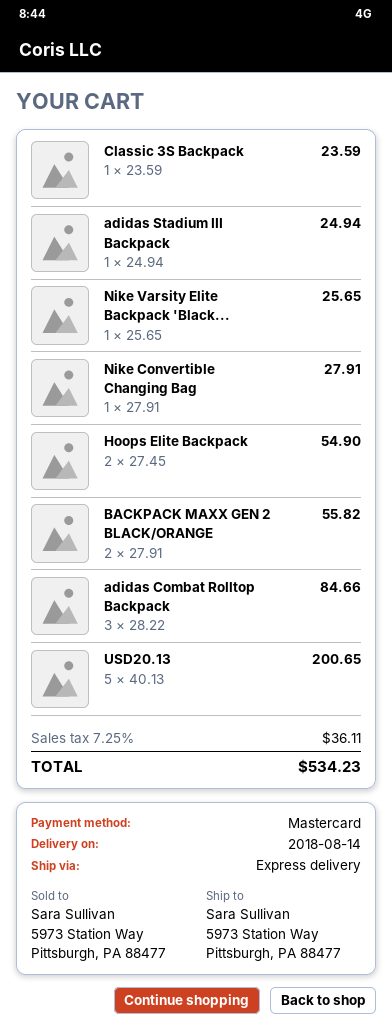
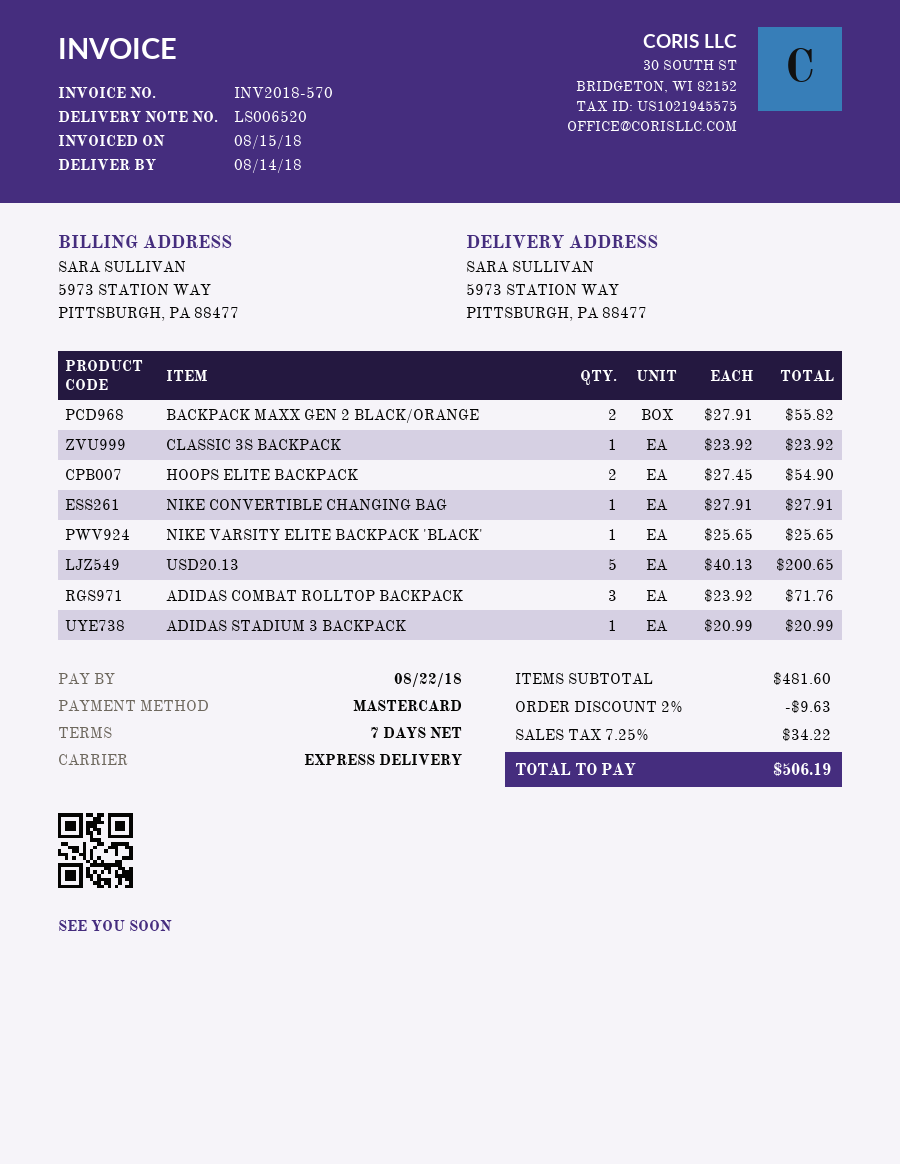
Classic 3S Backpack: 1 x 23.59 = 23.59 -> 1 x 23.92 = 23.92
adidas Stadium III Backpack: 1 x 24.94 = 24.94 -> none
adidas Combat Rolltop Backpack: 3 x 28.22 = 84.66 -> 3 x 23.92 = 71.76
ADIDAS STADIUM 3 BACKPACK: none -> 1 x 20.99 = 20.99
discount: none -> 2% = 9.63
tax: 7.25% = 36.11 -> 7.25% = 34.22
total: 534.23 -> 506.19

